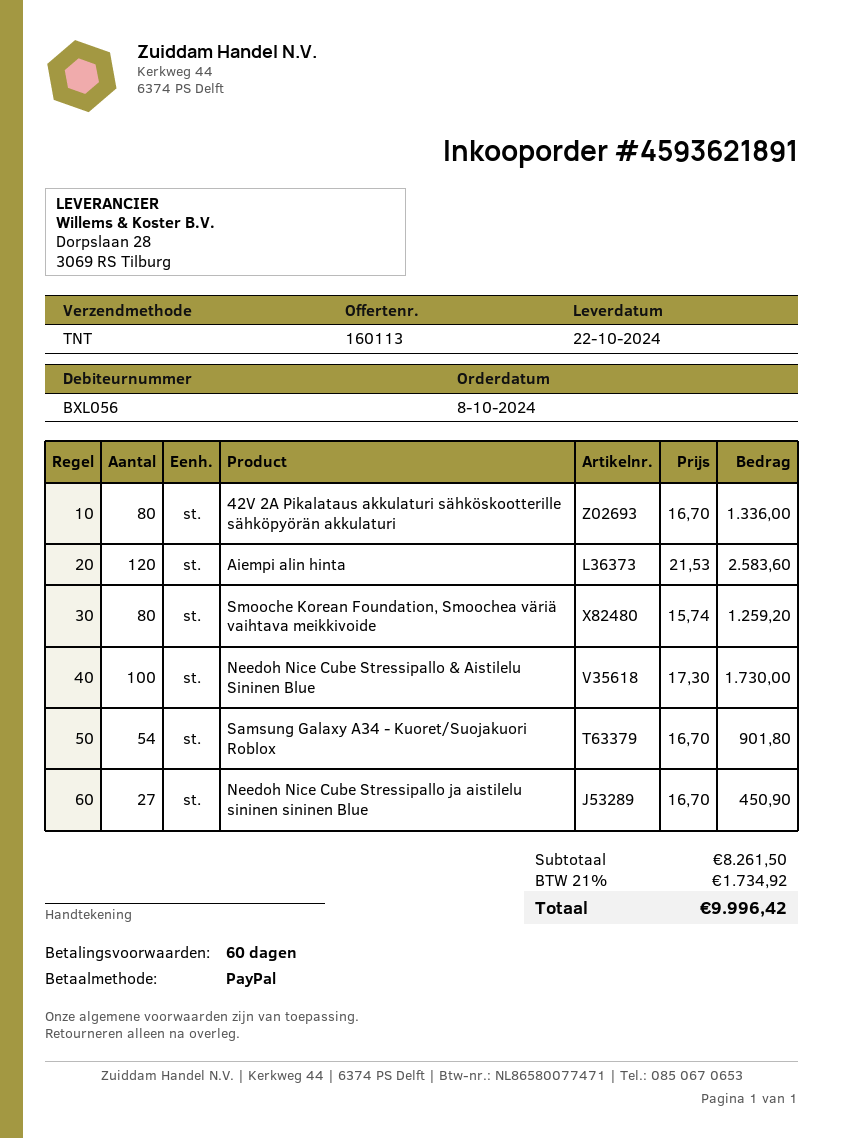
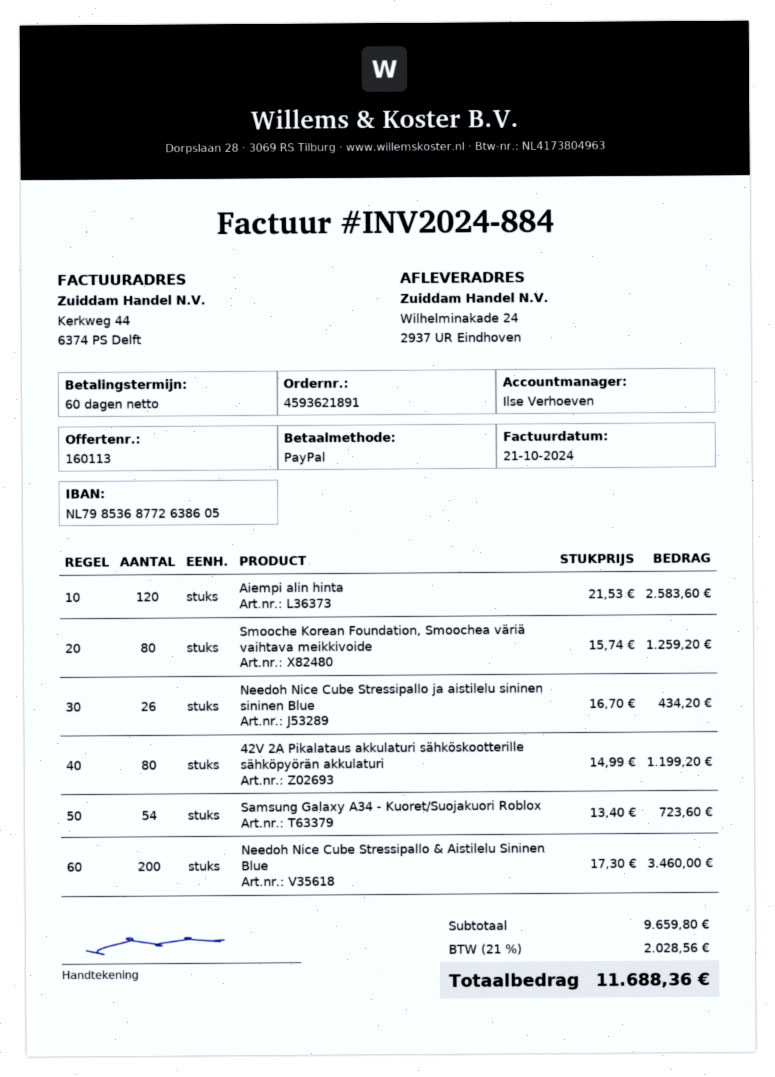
42V 2A Pikalataus akkulaturi sähköskootterille sähköpyörän akkulaturi: 80 x 16.70 = 1336.00 -> 80 x 14.99 = 1199.20
Needoh Nice Cube Stressipallo & Aistilelu Sininen Blue: 100 x 17.30 = 1730.00 -> 200 x 17.30 = 3460.00
Samsung Galaxy A34 - Kuoret/Suojakuori Roblox: 54 x 16.70 = 901.80 -> 54 x 13.40 = 723.60
Needoh Nice Cube Stressipallo ja aistilelu sininen sininen Blue: 27 x 16.70 = 450.90 -> 26 x 16.70 = 434.20
subtotal: 8261.50 -> 9659.80
tax: 21% = 1734.92 -> 21% = 2028.56
total: 9996.42 -> 11688.36

